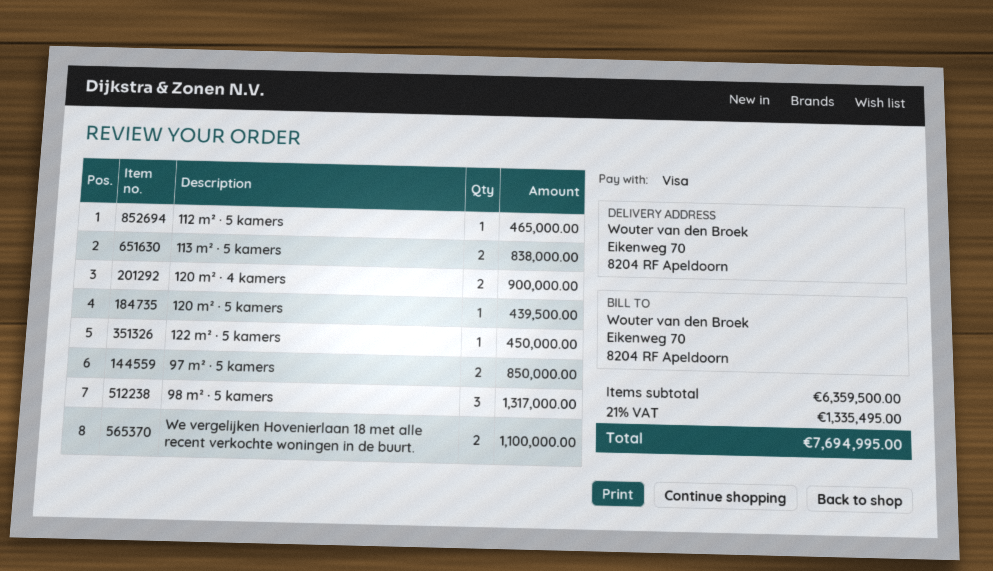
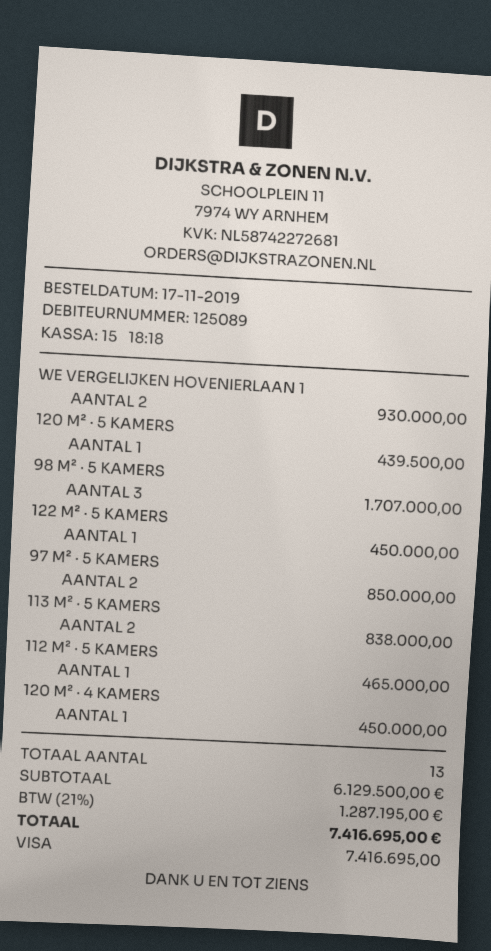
120 m² · 4 kamers: 2 for 900000.00 -> 1 for 450000.00
98 m² · 5 kamers: 3 for 1317000.00 -> 3 for 1707000.00
We vergelijken Hovenierlaan 18 met alle recent verkochte woningen in de buurt.: 2 for 1100000.00 -> 2 for 930000.00
subtotal: 6359500.00 -> 6129500.00
tax: 21% = 1335495.00 -> 21% = 1287195.00
total: 7694995.00 -> 7416695.00

